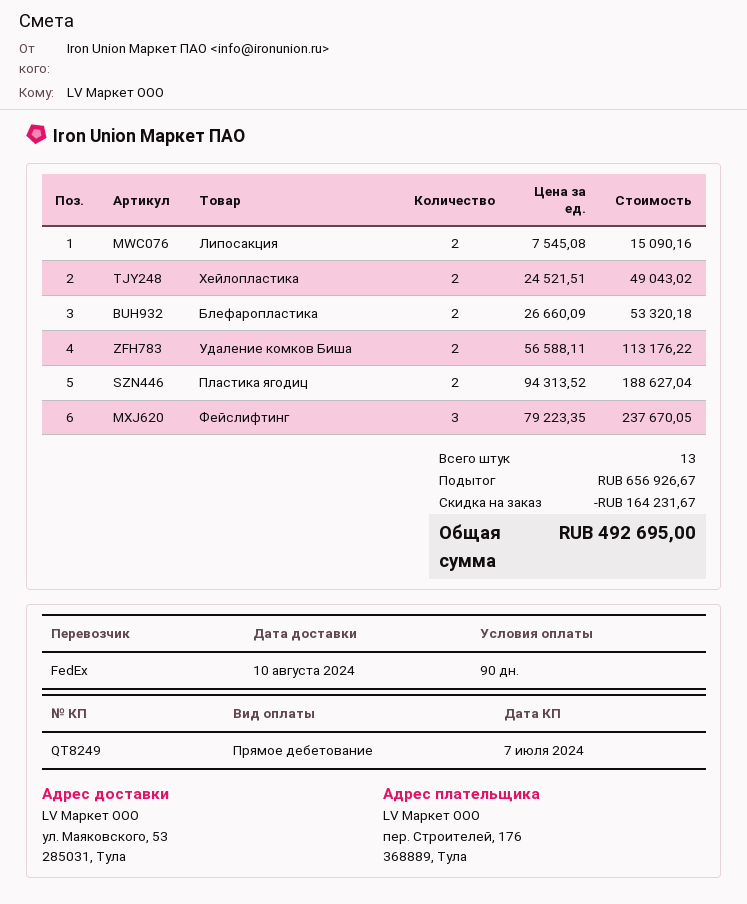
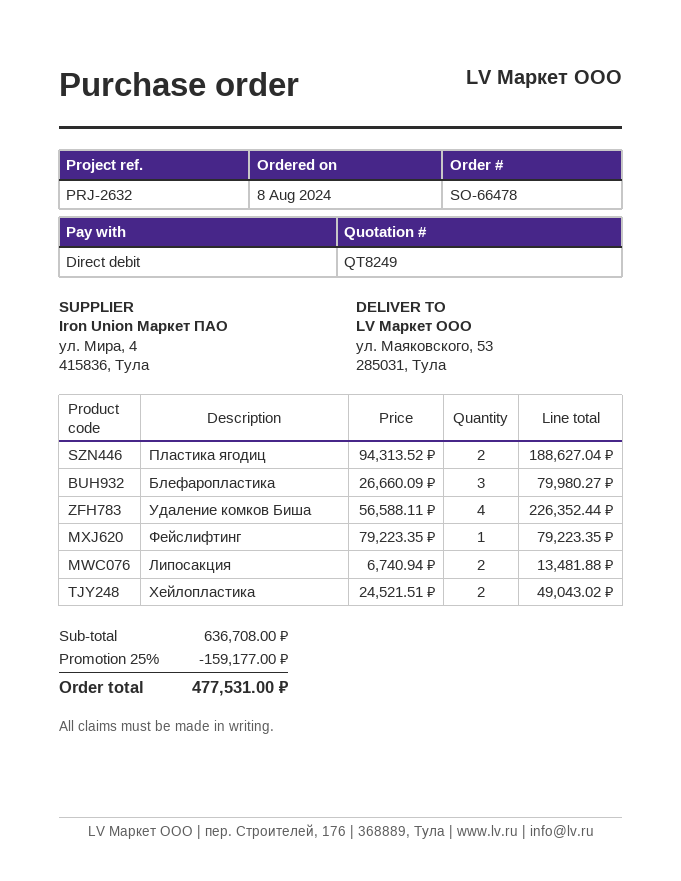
Липосакция: 2 x 7545.08 = 15090.16 -> 2 x 6740.94 = 13481.88
Блефаропластика: 2 x 26660.09 = 53320.18 -> 3 x 26660.09 = 79980.27
Удаление комков Биша: 2 x 56588.11 = 113176.22 -> 4 x 56588.11 = 226352.44
Фейслифтинг: 3 x 79223.35 = 237670.05 -> 1 x 79223.35 = 79223.35
subtotal: 656926.67 -> 636708.00
discount: 164231.67 -> 159177.00
total: 492695.00 -> 477531.00

